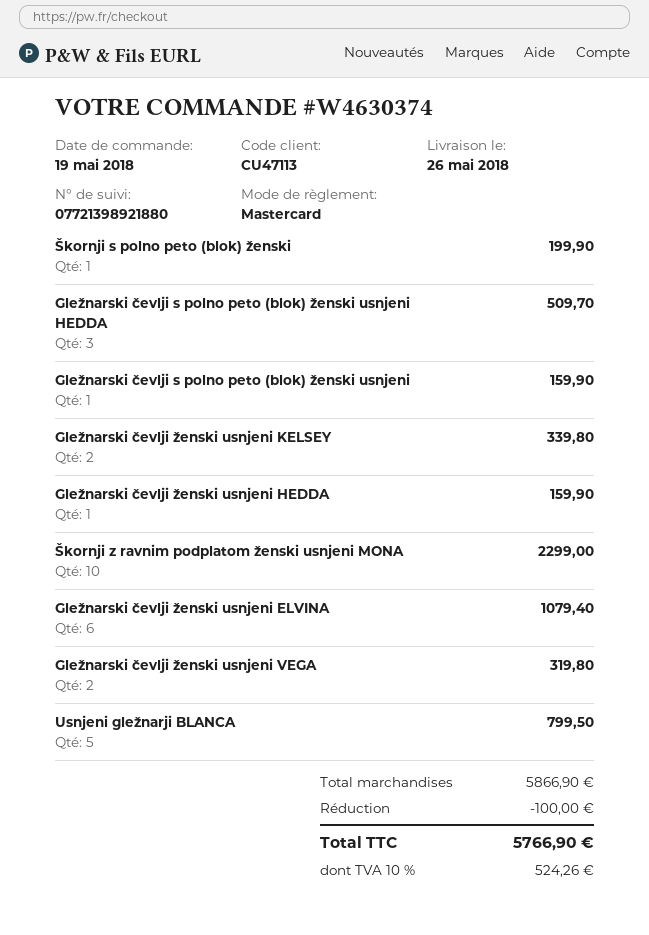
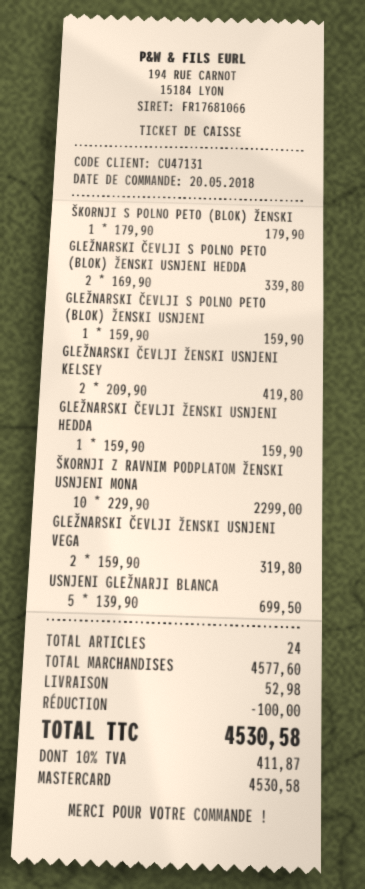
order date: 2018-05-19 -> 2018-05-20
customer number: CU47113 -> CU47131
Škornji s polno peto (blok) ženski: 1 for 199.90 -> 1 for 179.90
Gležnarski čevlji s polno peto (blok) ženski usnjeni HEDDA: 3 for 509.70 -> 2 for 339.80
Gležnarski čevlji ženski usnjeni KELSEY: 2 for 339.80 -> 2 for 419.80
Gležnarski čevlji ženski usnjeni ELVINA: 6 for 1079.40 -> none
Usnjeni gležnarji BLANCA: 5 for 799.50 -> 5 for 699.50
subtotal: 5866.90 -> 4577.60
shipping: none -> 52.98
tax: 10% = 524.26 -> 10% = 411.87
total: 5766.90 -> 4530.58

